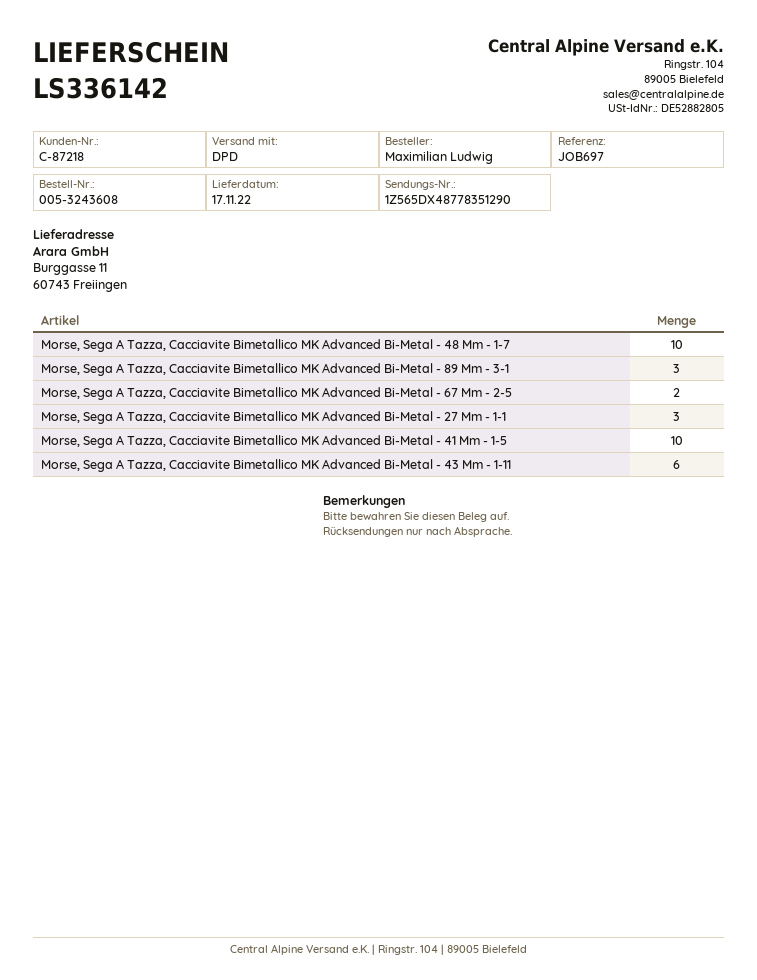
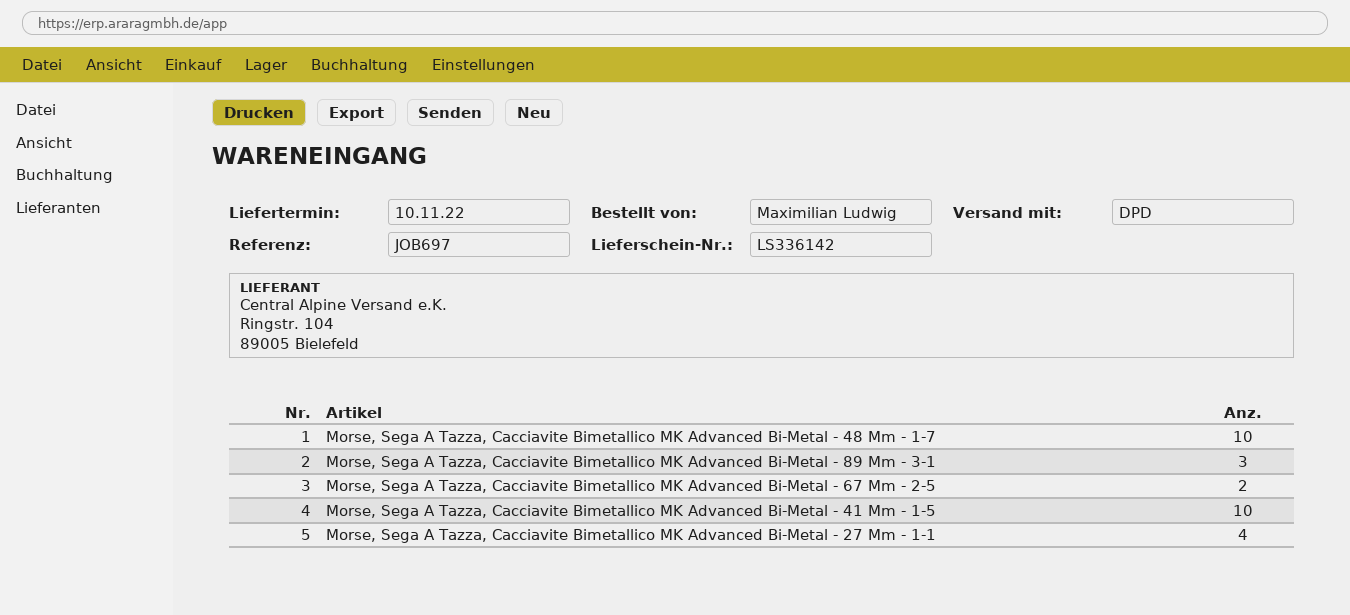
delivery date: 2022-11-17 -> 2022-11-10
Morse, Sega A Tazza, Cacciavite Bimetallico MK Advanced Bi-Metal - 27 Mm - 1-1: 3 -> 4
Morse, Sega A Tazza, Cacciavite Bimetallico MK Advanced Bi-Metal - 43 Mm - 1-11: 6 -> none

